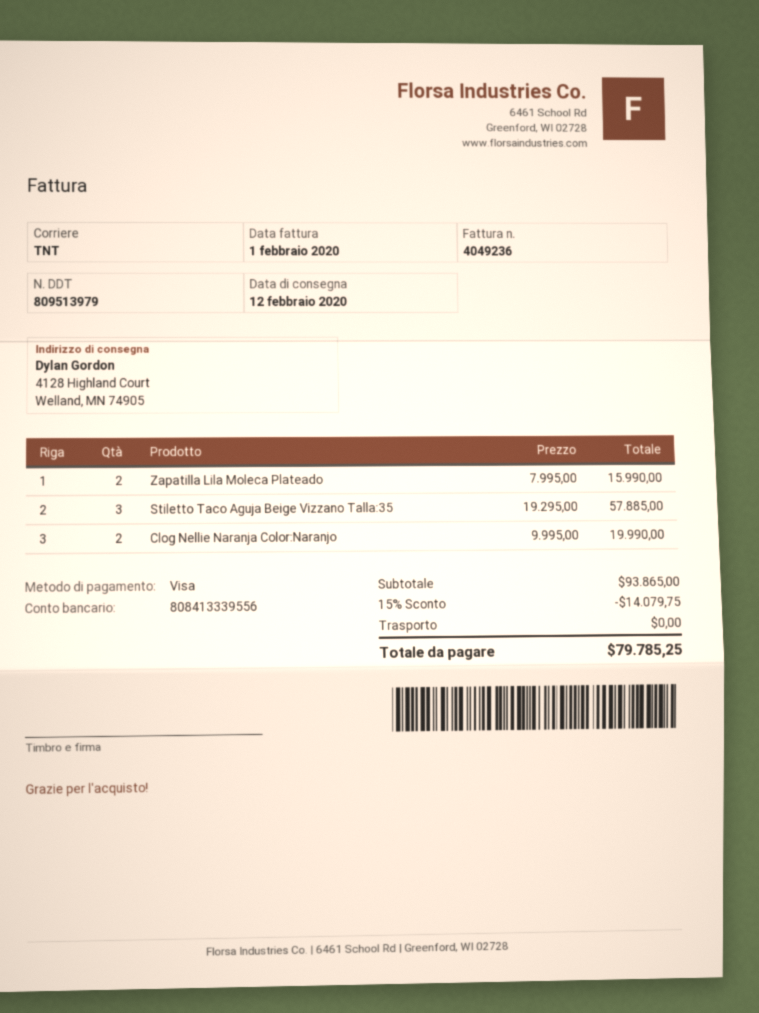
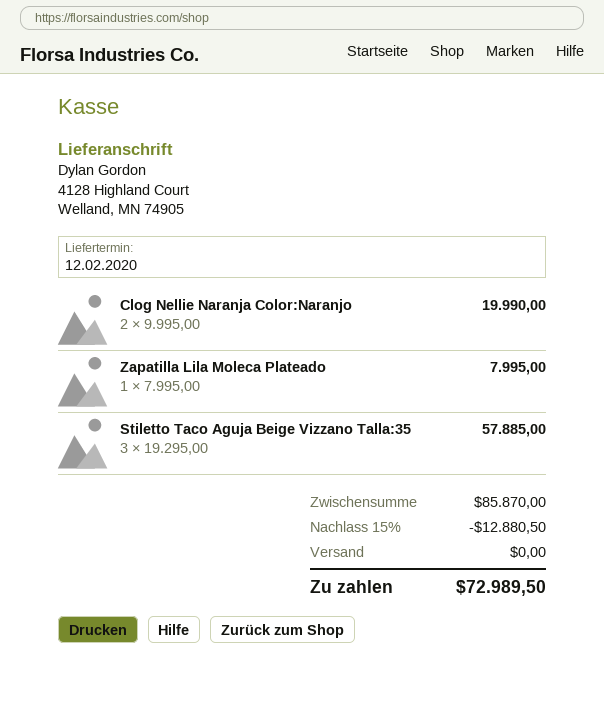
Zapatilla Lila Moleca Plateado: 2 x 7995.00 = 15990.00 -> 1 x 7995.00 = 7995.00
subtotal: 93865.00 -> 85870.00
discount: 15% = 14079.75 -> 15% = 12880.50
total: 79785.25 -> 72989.50

